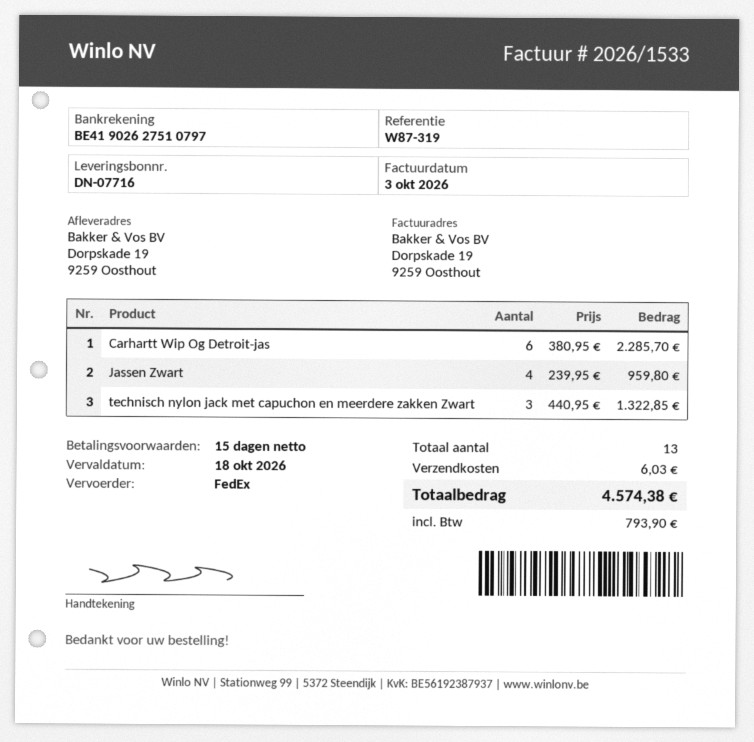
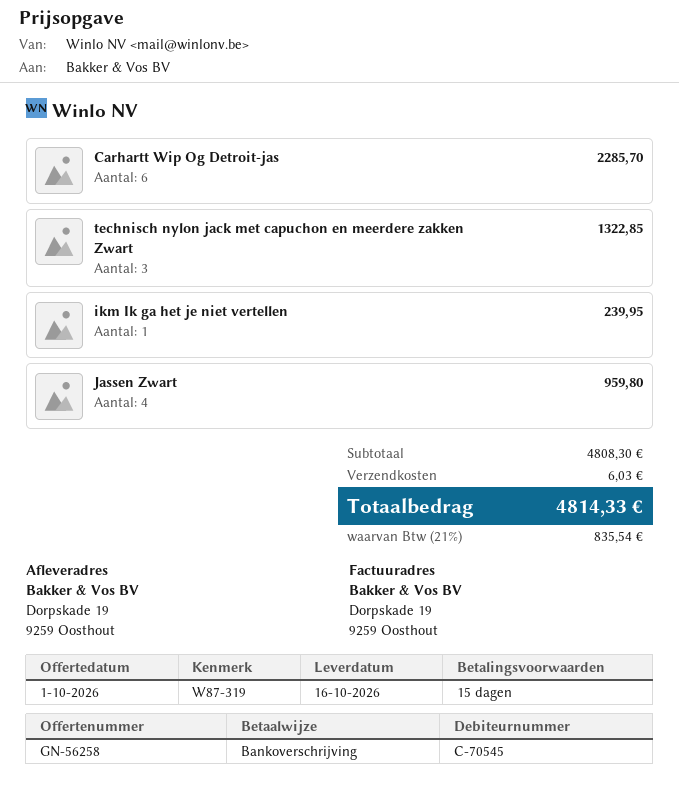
ikm Ik ga het je niet vertellen: none -> 1 for 239.95
tax: 793.90 -> 835.54
total: 4574.38 -> 4814.33

